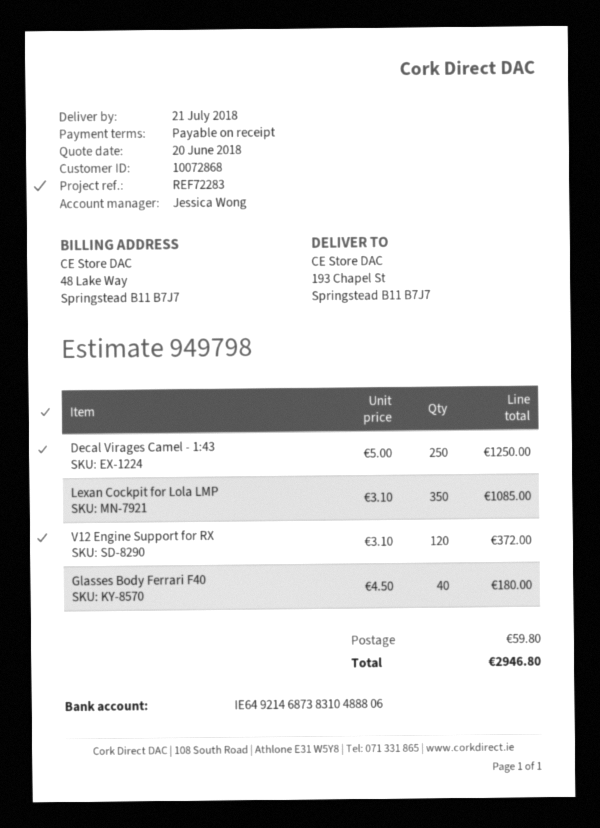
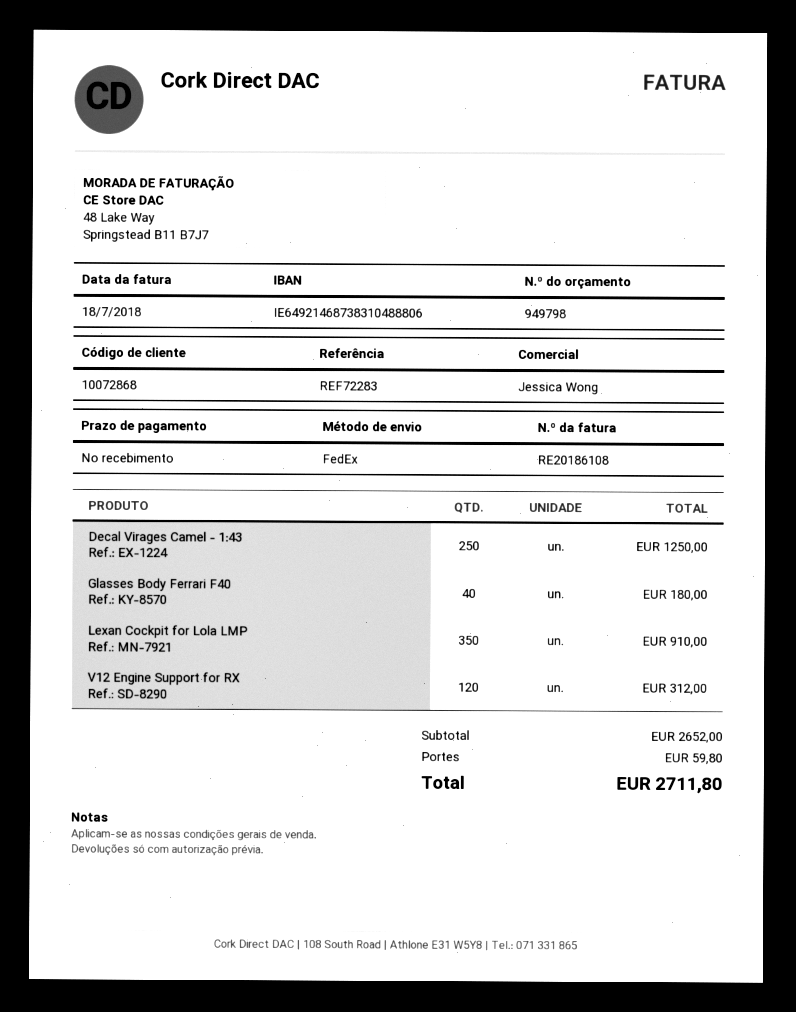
Lexan Cockpit for Lola LMP: 350 for 1085.00 -> 350 for 910.00
V12 Engine Support for RX: 120 for 372.00 -> 120 for 312.00
total: 2946.80 -> 2711.80

